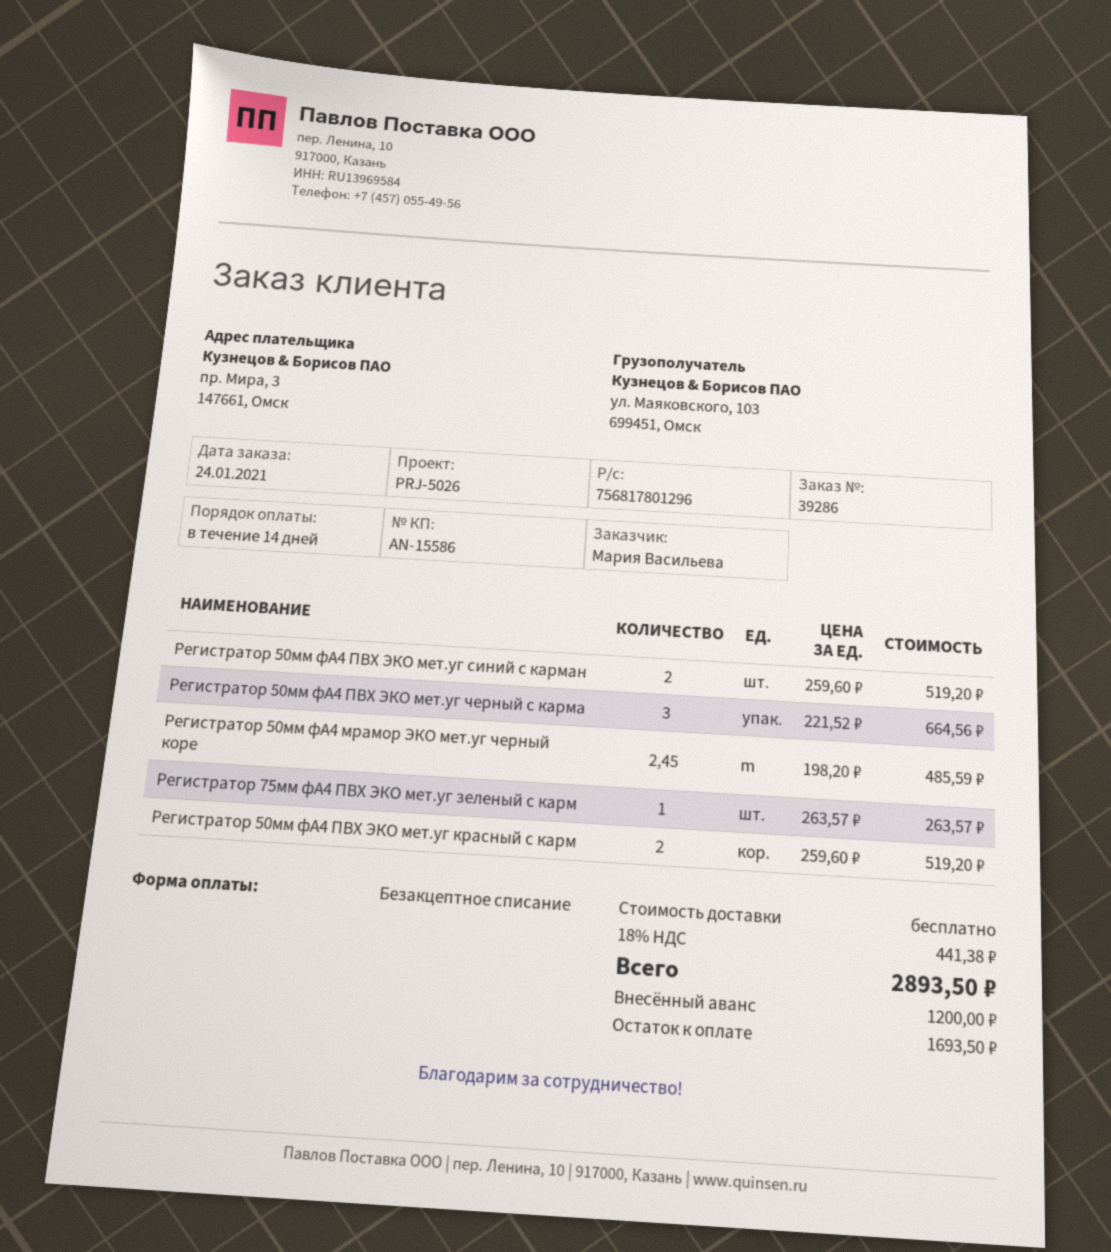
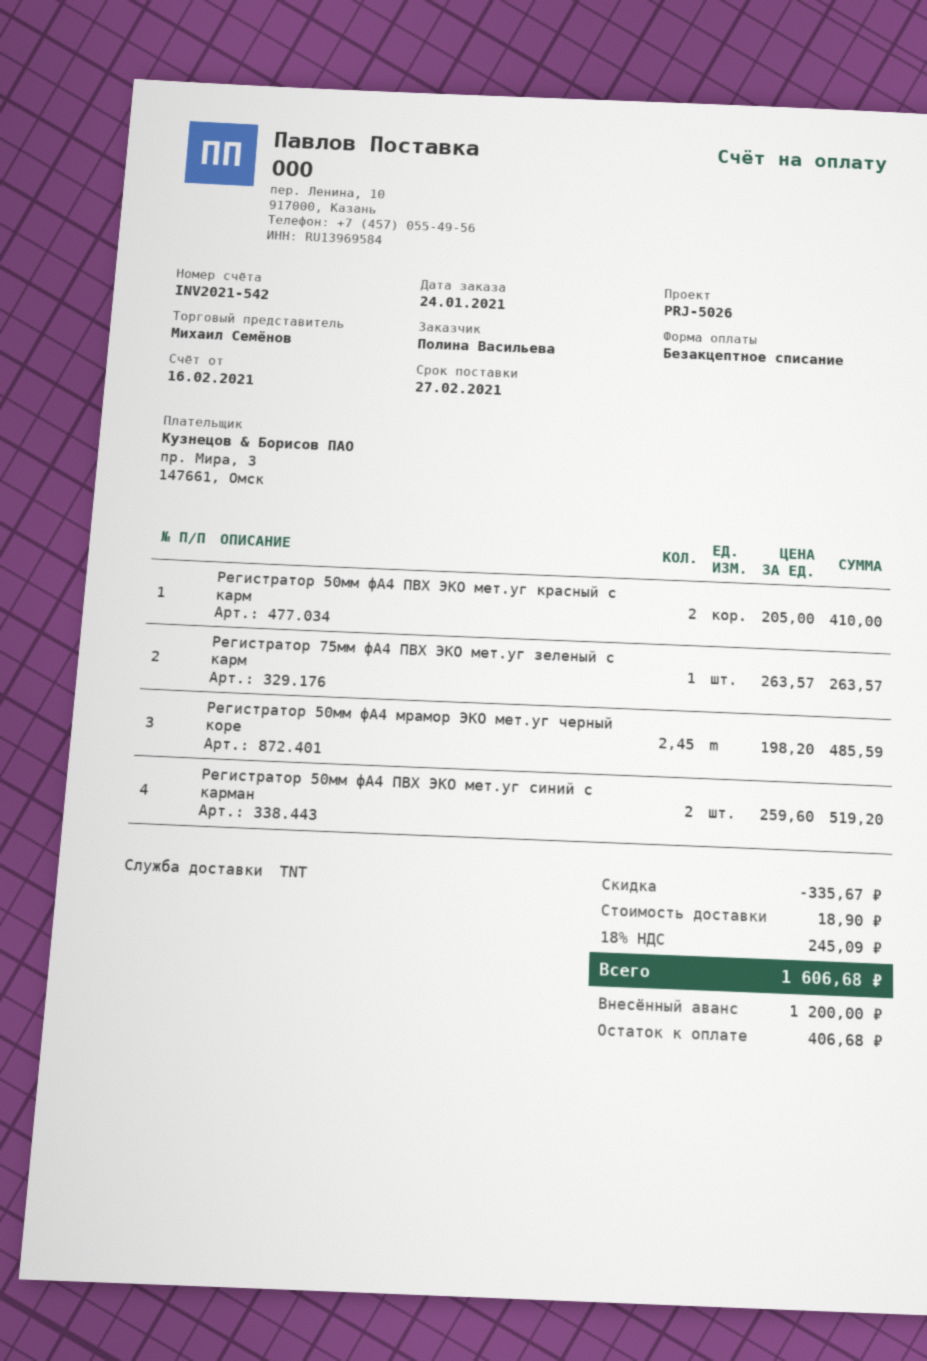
ordered by: Мария Васильева -> Полина Васильева
Регистратор 50мм фА4 ПВХ ЭКО мет.уг черный с карма: 3 x 221.52 = 664.56 -> none
Регистратор 50мм фА4 ПВХ ЭКО мет.уг красный с карм: 2 x 259.60 = 519.20 -> 2 x 205.00 = 410.00
discount: none -> 335.67
shipping: 0.00 -> 18.90
tax: 18% = 441.38 -> 18% = 245.09
total: 2893.50 -> 1606.68
balance: 1693.50 -> 406.68

